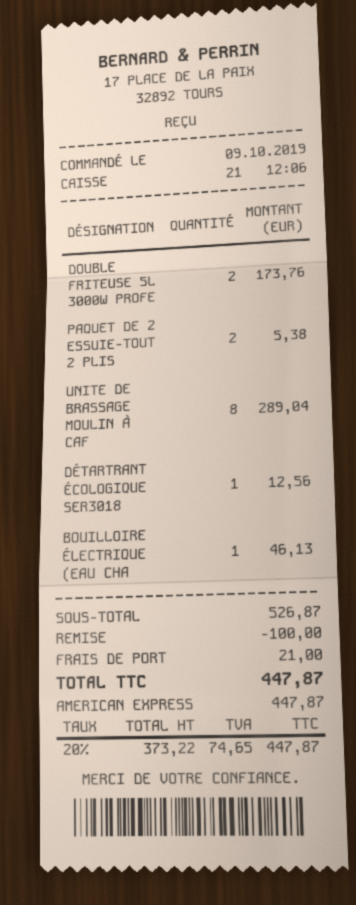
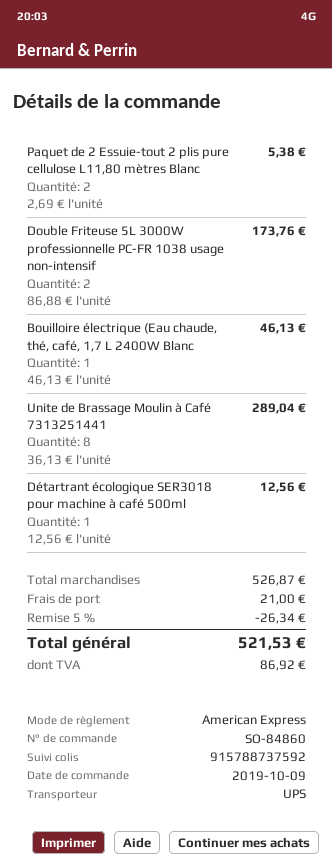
discount: 100.00 -> 26.34
tax: 74.65 -> 86.92
total: 447.87 -> 521.53

